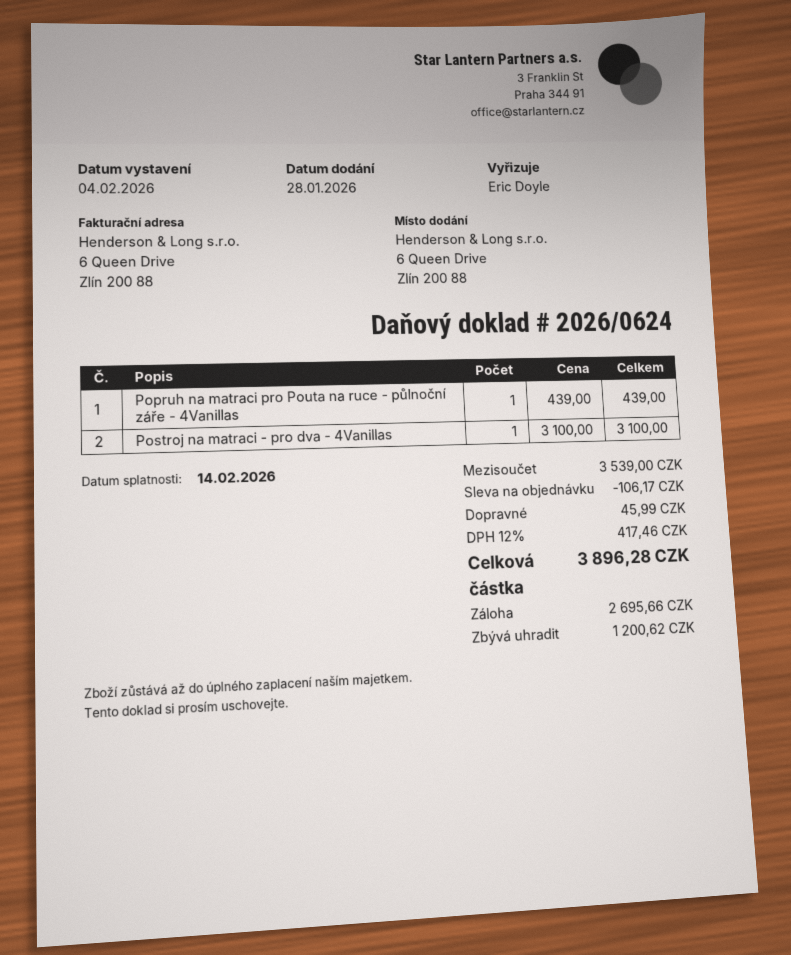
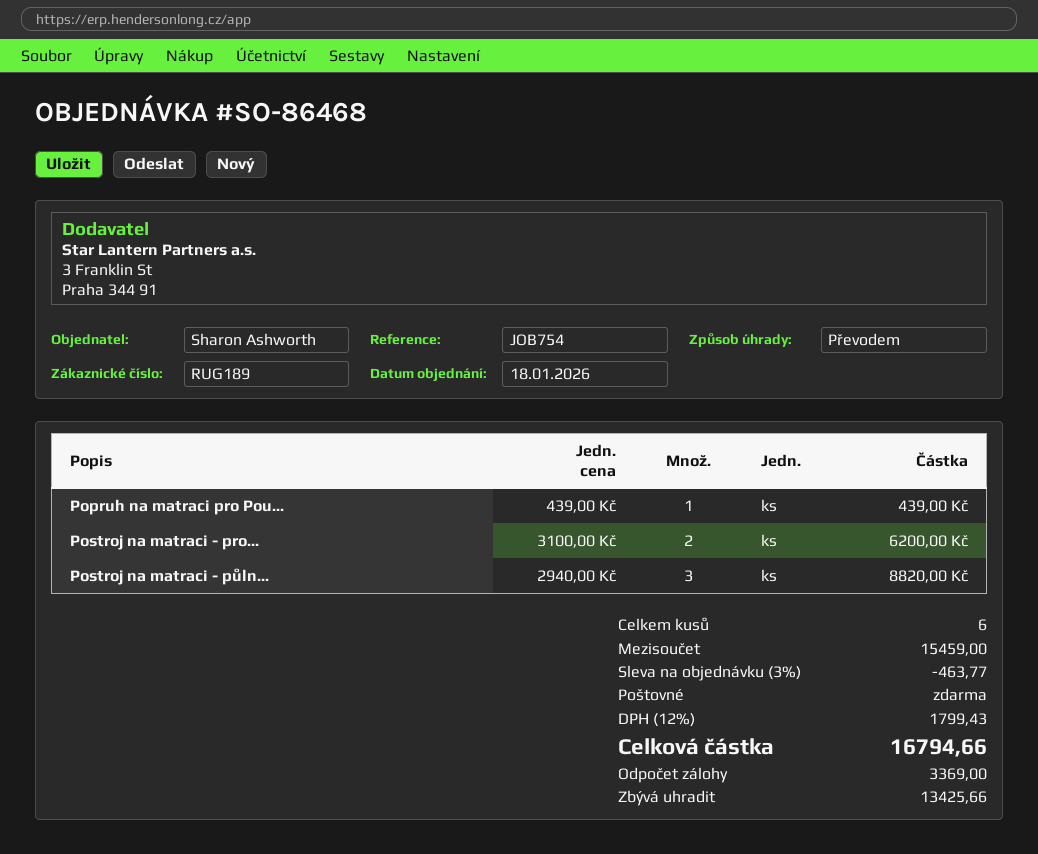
Postroj na matraci - pro dva - 4Vanillas: 1 x 3100.00 = 3100.00 -> 2 x 3100.00 = 6200.00
Postroj na matraci - půln...: none -> 3 x 2940.00 = 8820.00
subtotal: 3539.00 -> 15459.00
discount: 106.17 -> 463.77
shipping: 45.99 -> 0.00
tax: 12% = 417.46 -> 12% = 1799.43
total: 3896.28 -> 16794.66
deposit: 2695.66 -> 3369.00
balance: 1200.62 -> 13425.66

